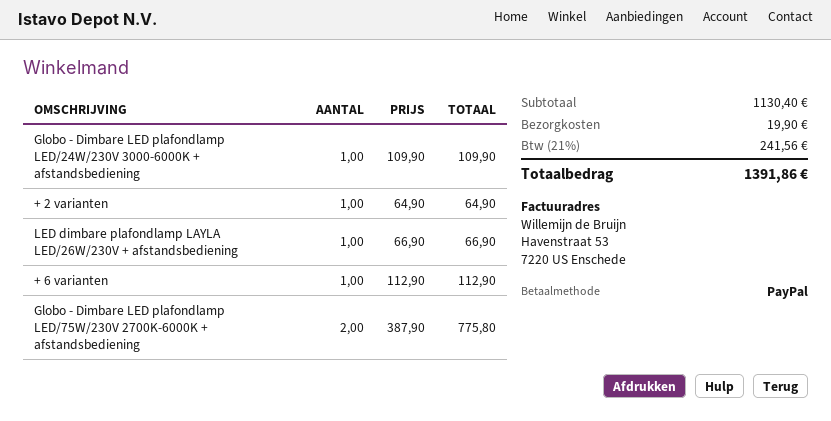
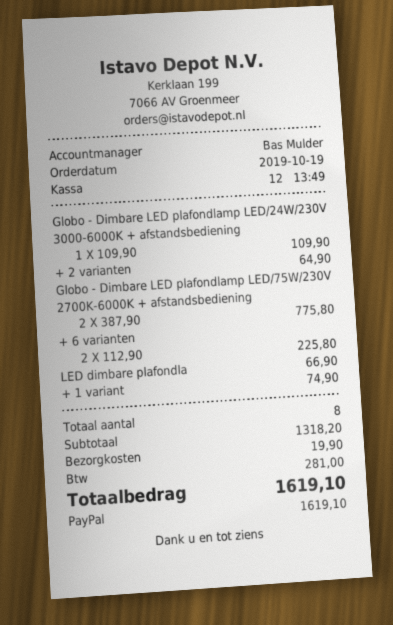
+ 6 varianten: 1 x 112.90 = 112.90 -> 2 x 112.90 = 225.80
+ 1 variant: none -> 1 x 74.90 = 74.90
subtotal: 1130.40 -> 1318.20
tax: 241.56 -> 281.00
total: 1391.86 -> 1619.10

